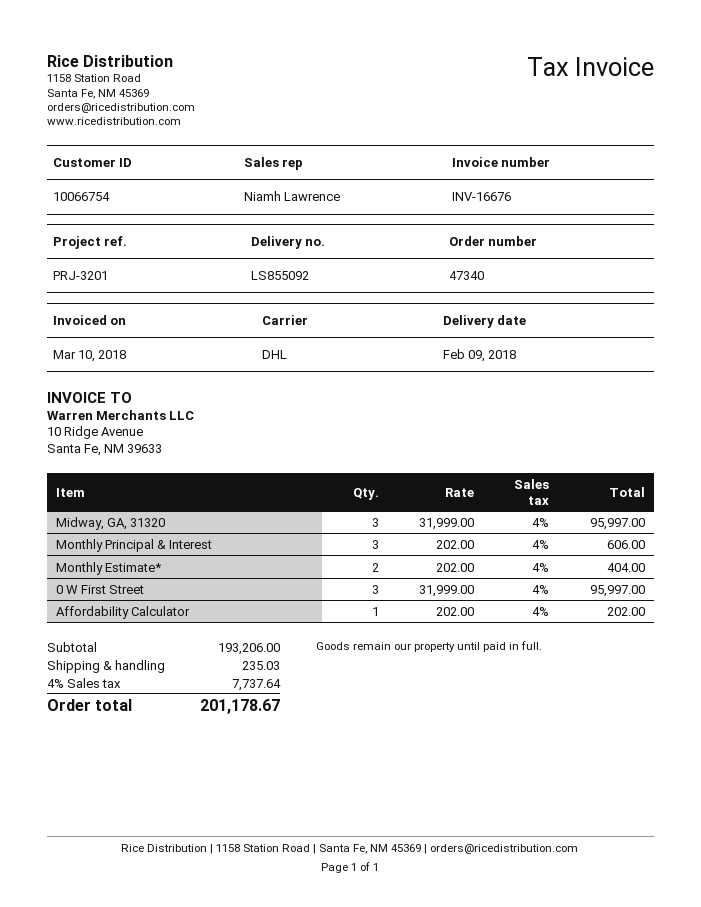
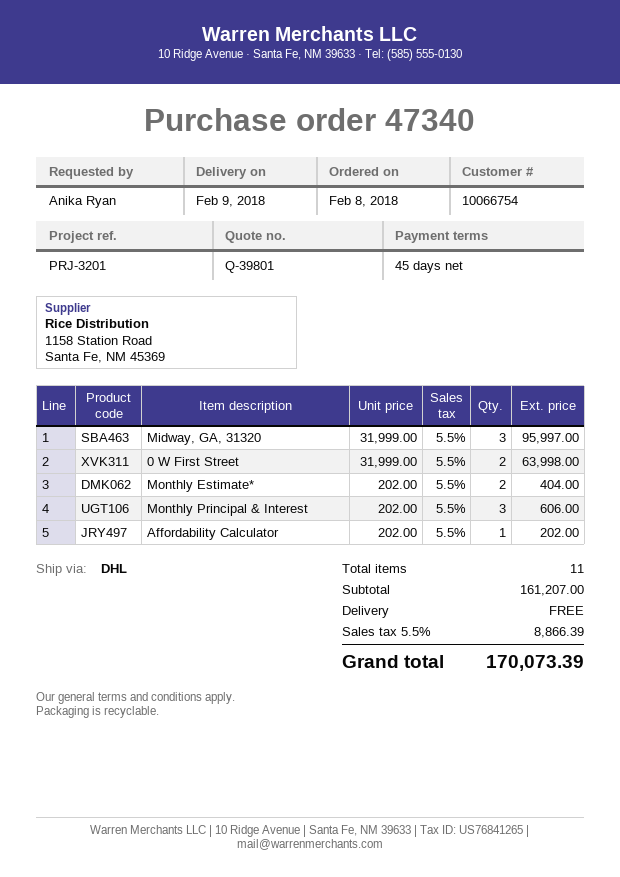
0 W First Street: 3 x 31999.00 = 95997.00 -> 2 x 31999.00 = 63998.00
subtotal: 193206.00 -> 161207.00
shipping: 235.03 -> 0.00
tax: 4% = 7737.64 -> 5.5% = 8866.39
total: 201178.67 -> 170073.39

